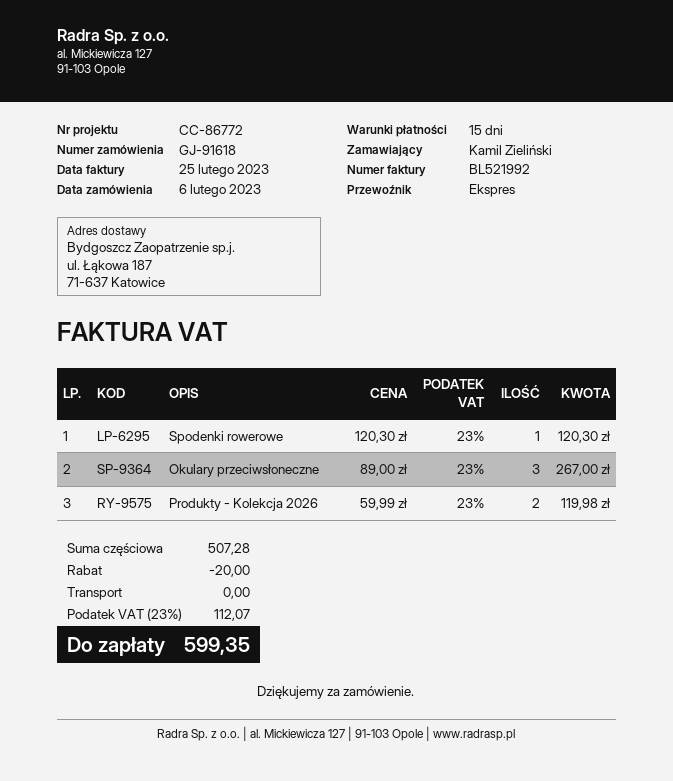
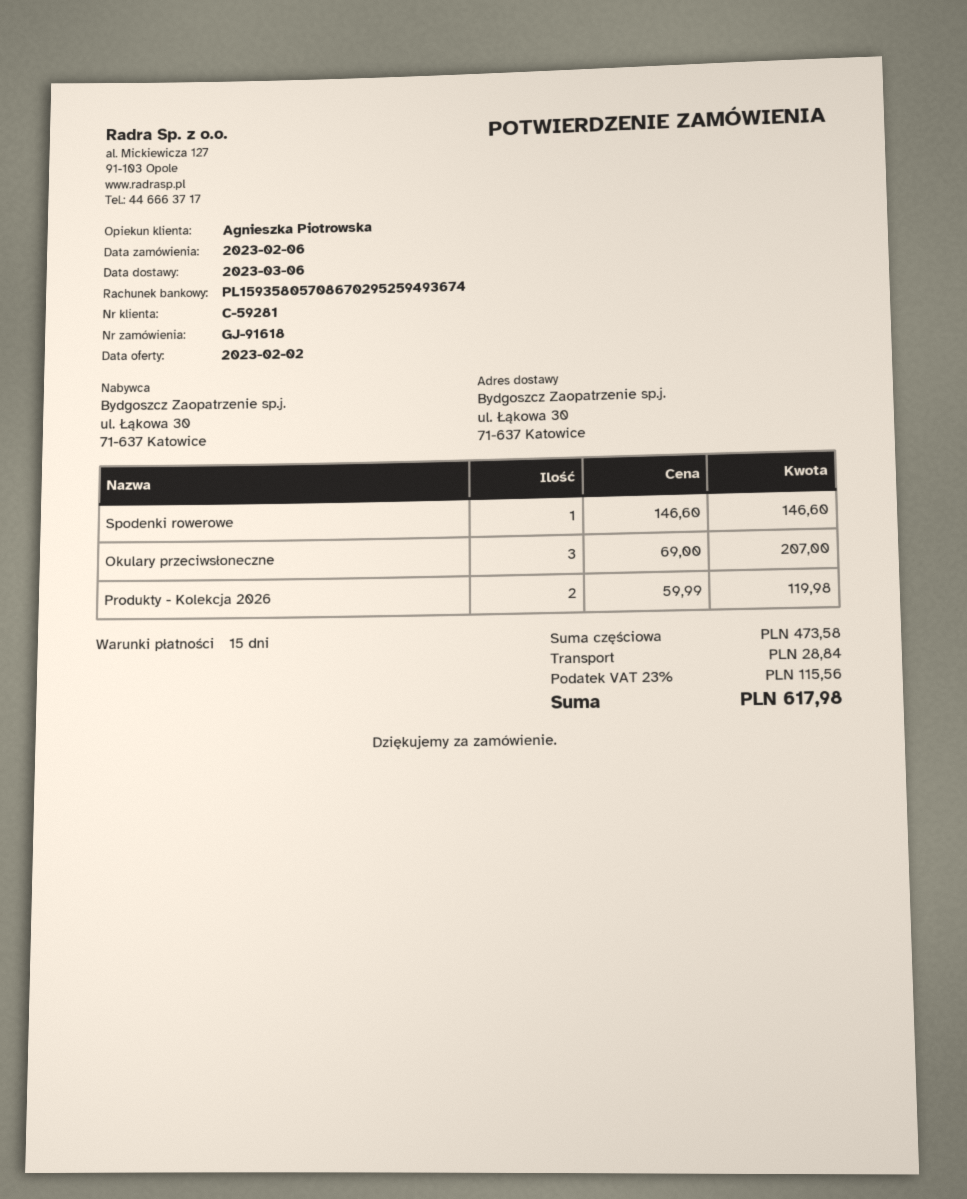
ship to: ul. Łąkowa 187, 71-637 Katowice -> ul. Łąkowa 30, 71-637 Katowice
Spodenki rowerowe: 1 x 120.30 = 120.30 -> 1 x 146.60 = 146.60
Okulary przeciwsłoneczne: 3 x 89.00 = 267.00 -> 3 x 69.00 = 207.00
subtotal: 507.28 -> 473.58
discount: 20.00 -> none
shipping: 0.00 -> 28.84
tax: 23% = 112.07 -> 23% = 115.56
total: 599.35 -> 617.98

